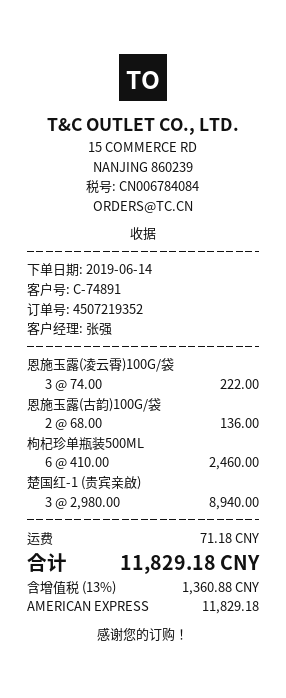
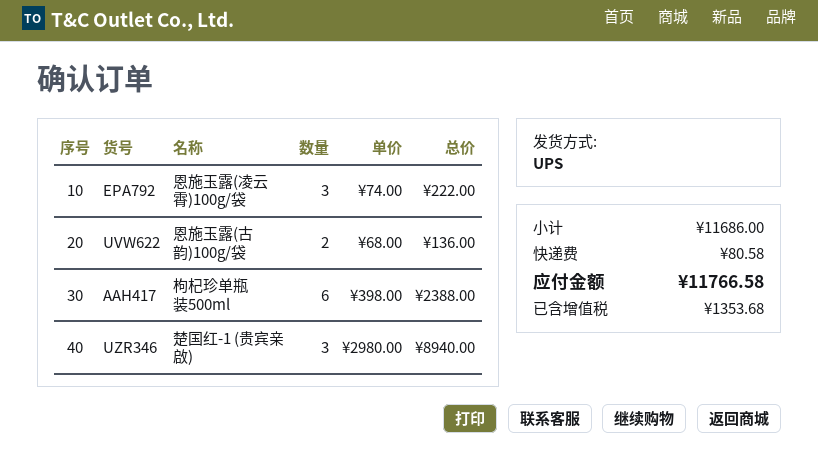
枸杞珍单瓶装500ML: 6 x 410.00 = 2460.00 -> 6 x 398.00 = 2388.00
shipping: 71.18 -> 80.58
tax: 1360.88 -> 1353.68
total: 11829.18 -> 11766.58

